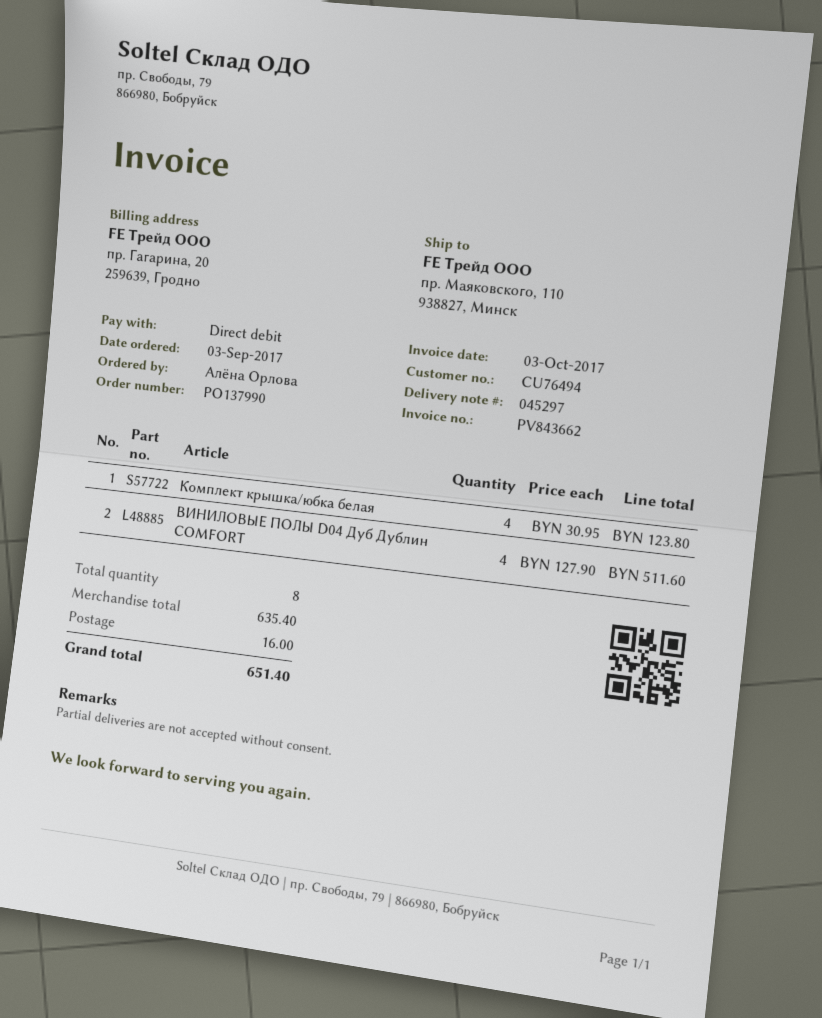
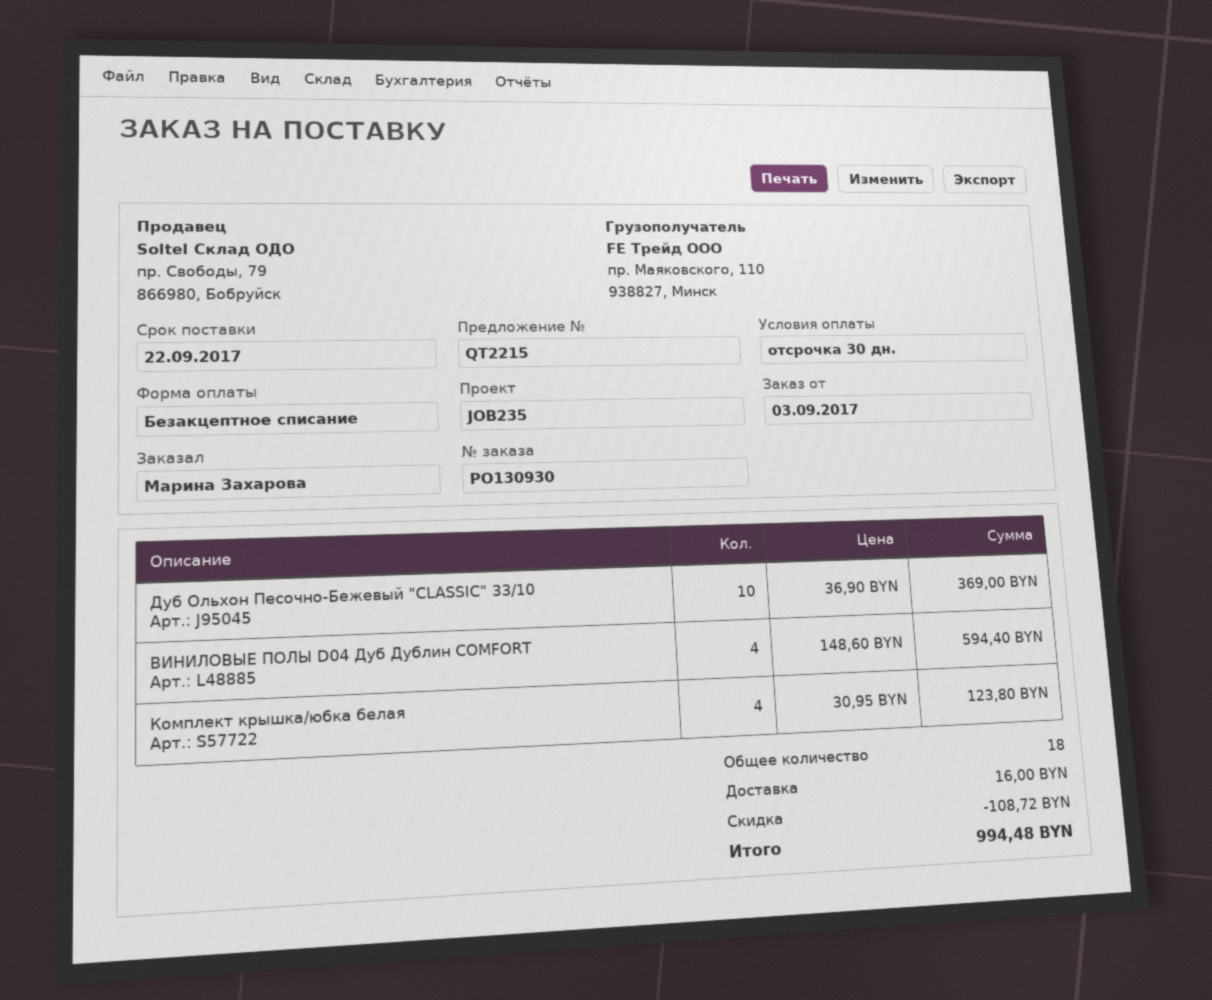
order number: PO137990 -> PO130930
ordered by: Алёна Орлова -> Марина Захарова
ВИНИЛОВЫЕ ПОЛЫ D04 Дуб Дублин COMFORT: 4 x 127.90 = 511.60 -> 4 x 148.60 = 594.40
Дуб Ольхон Песочно-Бежевый "CLASSIС" 33/10: none -> 10 x 36.90 = 369.00
total quantity: 8 -> 18
discount: none -> 108.72
total: 651.40 -> 994.48

